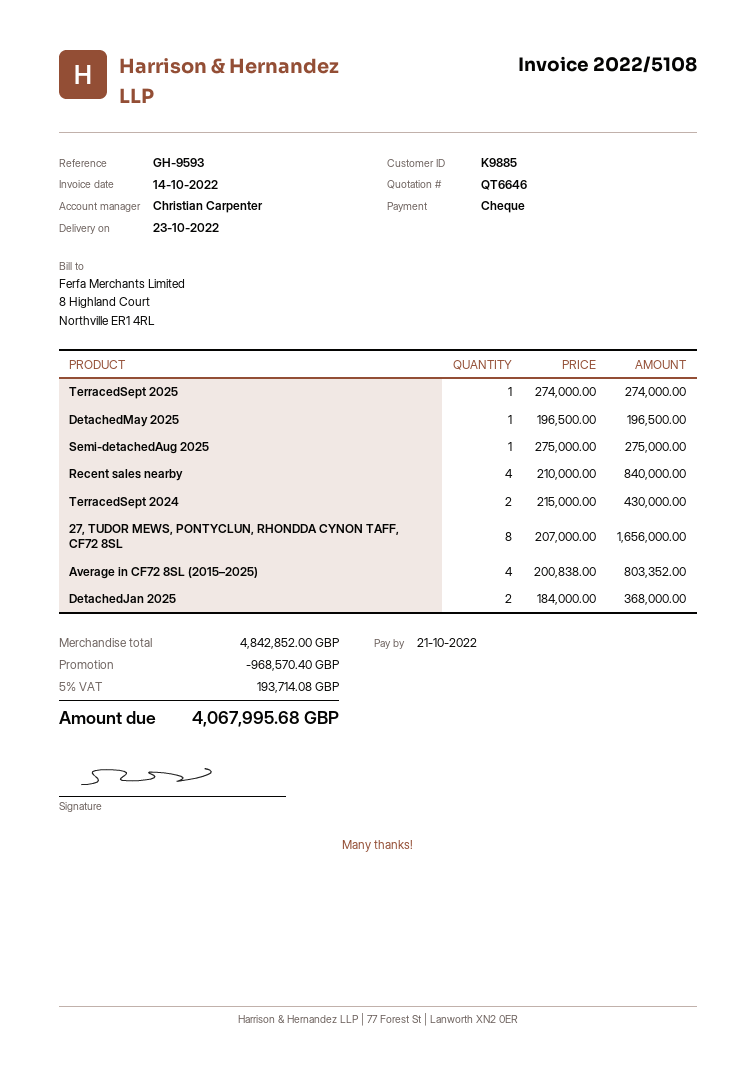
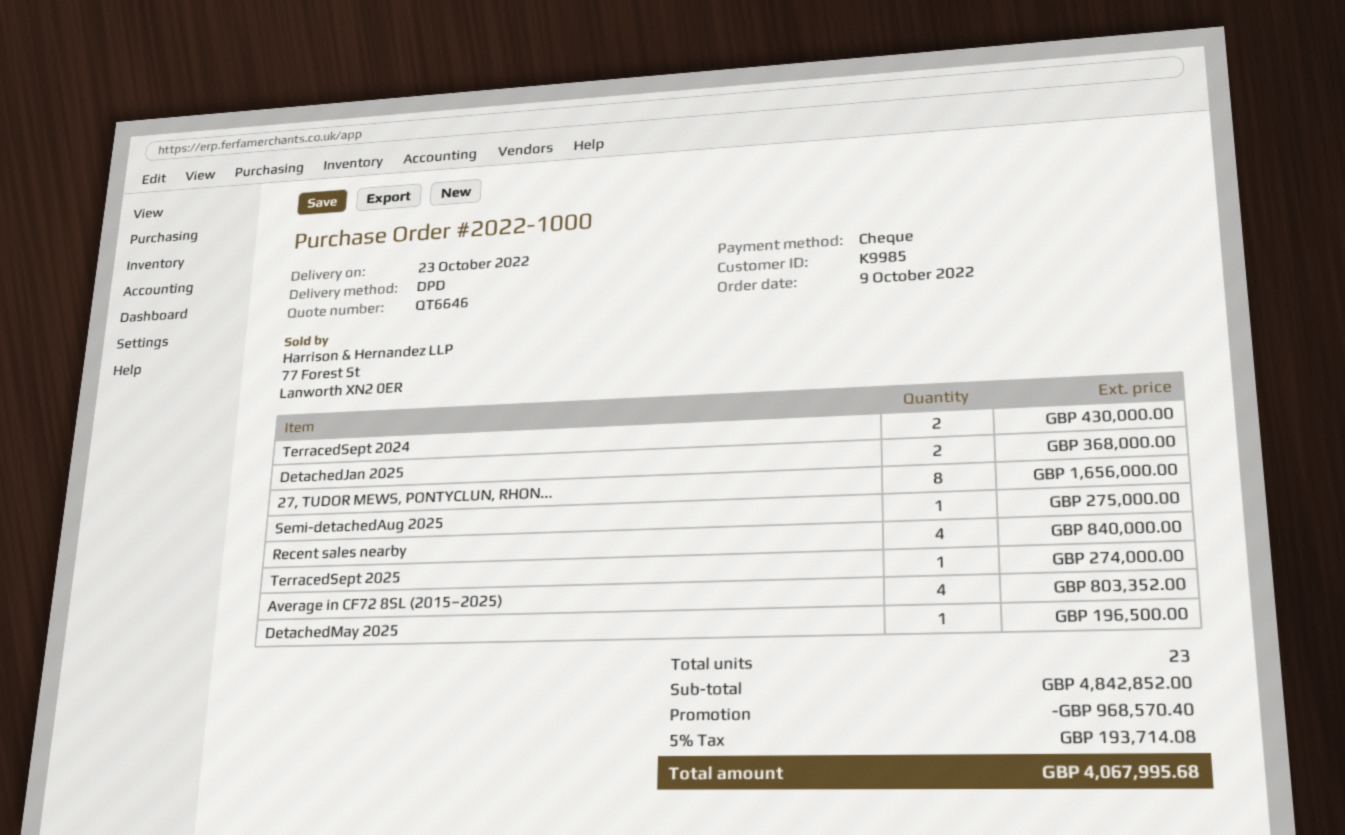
customer number: K9885 -> K9985

